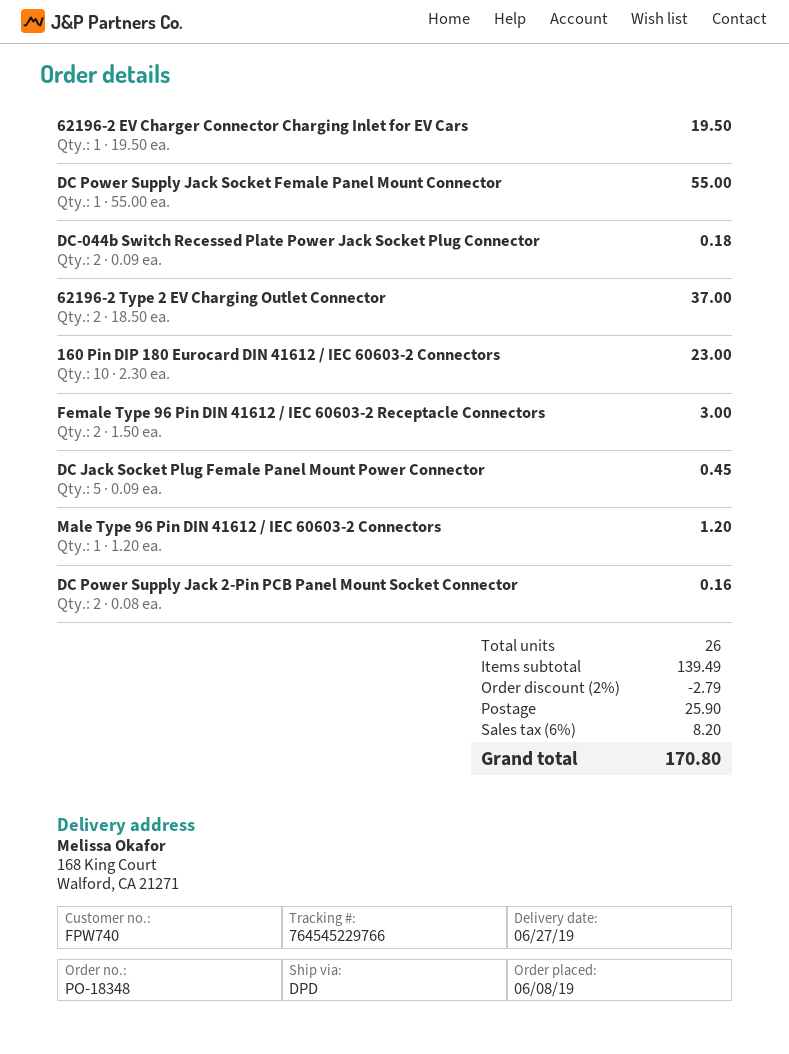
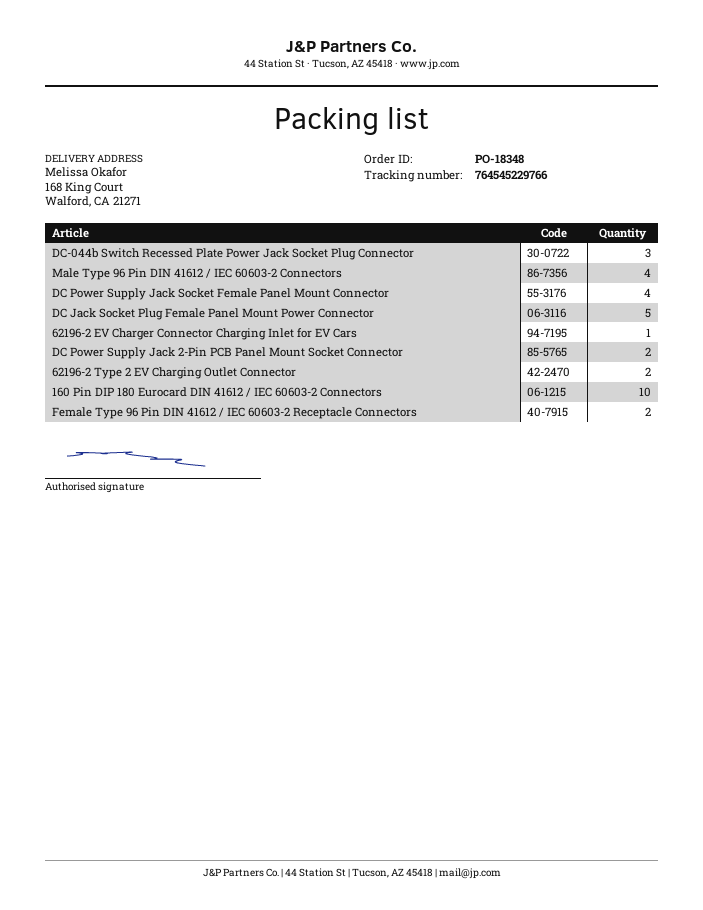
DC Power Supply Jack Socket Female Panel Mount Connector: 1 -> 4
DC-044b Switch Recessed Plate Power Jack Socket Plug Connector: 2 -> 3
Male Type 96 Pin DIN 41612 / IEC 60603-2 Connectors: 1 -> 4

